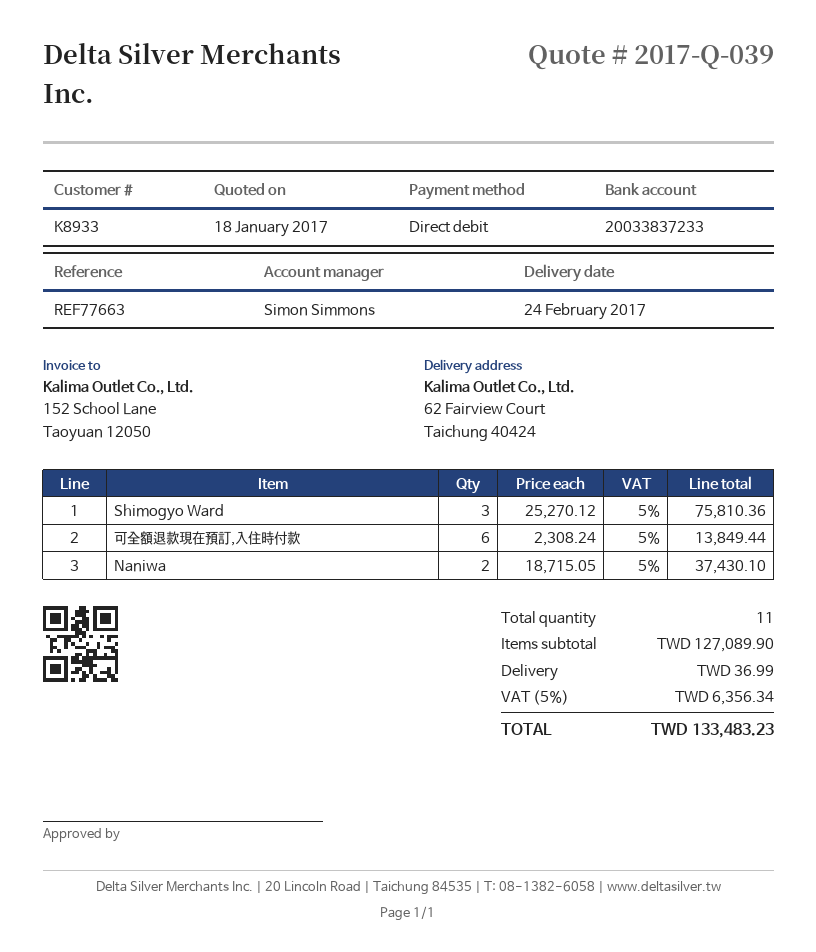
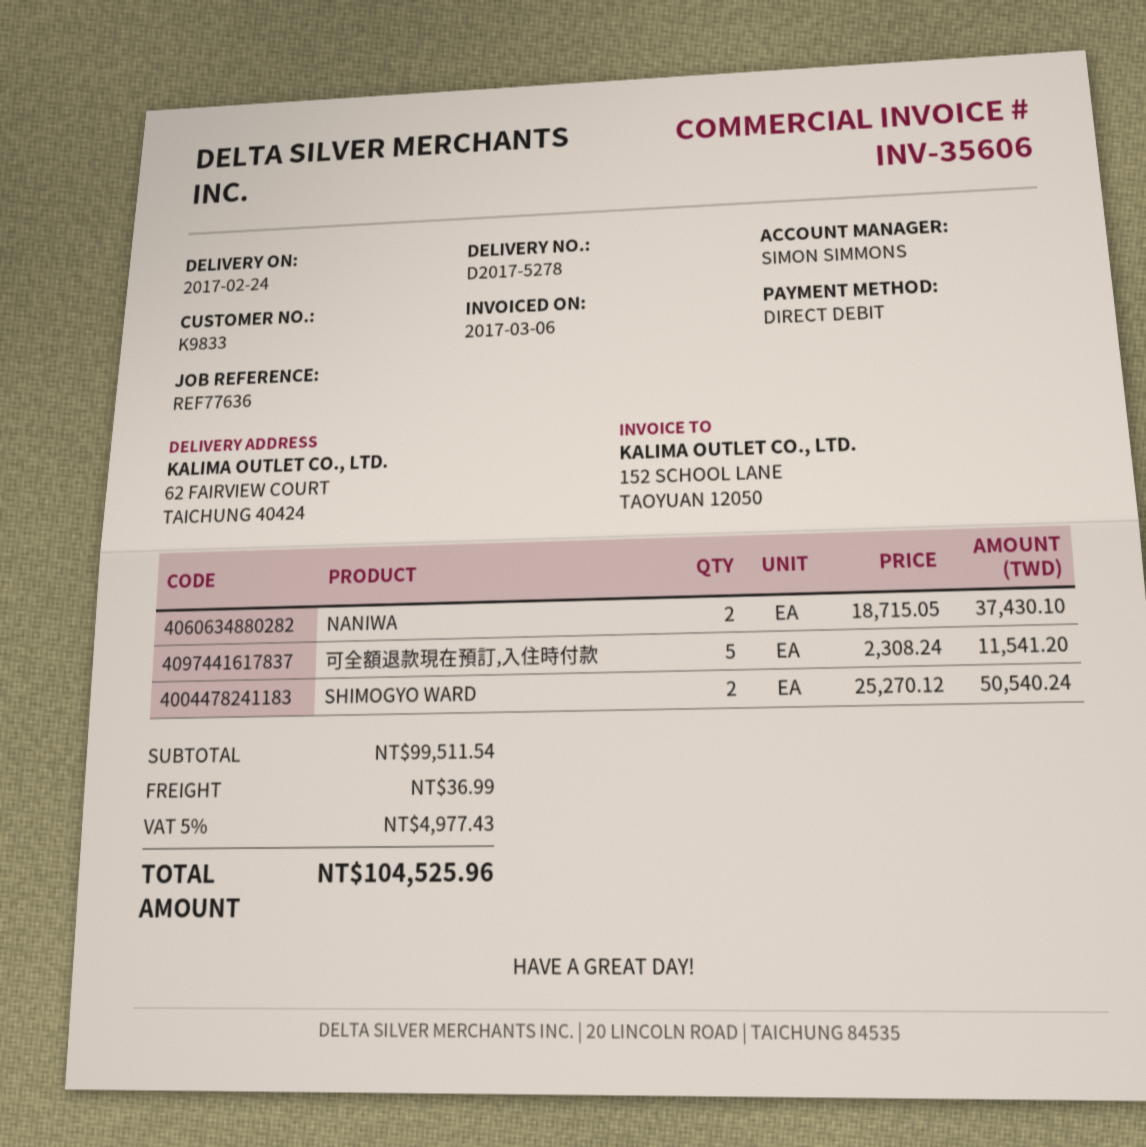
customer number: K8933 -> K9833
reference: REF77663 -> REF77636
Shimogyo Ward: 3 x 25270.12 = 75810.36 -> 2 x 25270.12 = 50540.24
可全額退款現在預訂,入住時付款: 6 x 2308.24 = 13849.44 -> 5 x 2308.24 = 11541.20
subtotal: 127089.90 -> 99511.54
tax: 5% = 6356.34 -> 5% = 4977.43
total: 133483.23 -> 104525.96

